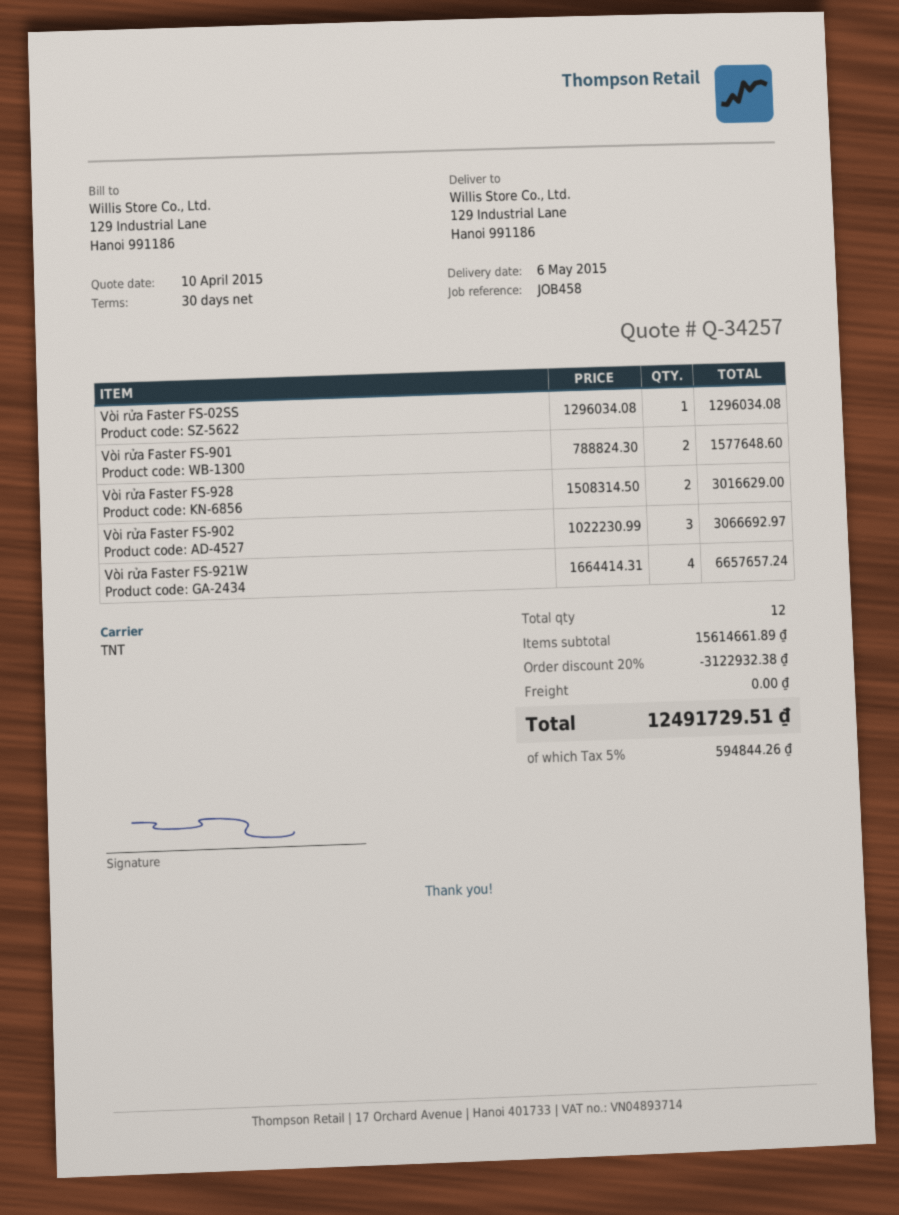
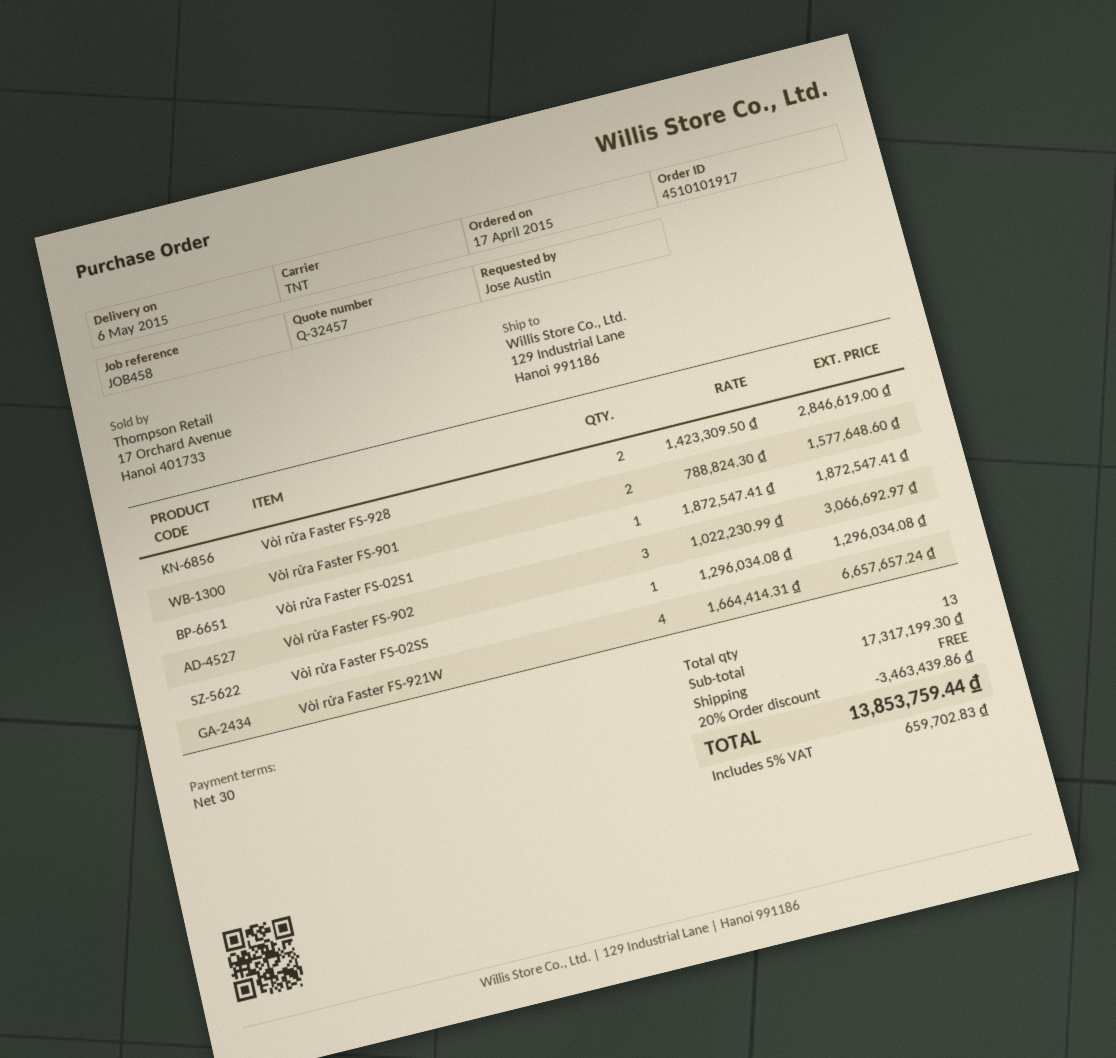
quote number: Q-34257 -> Q-32457
Vòi rửa Faster FS-928: 2 x 1508314.50 = 3016629.00 -> 2 x 1423309.50 = 2846619.00
Vòi rửa Faster FS-02S1: none -> 1 x 1872547.41 = 1872547.41
total quantity: 12 -> 13
subtotal: 15614661.89 -> 17317199.30
discount: 20% = 3122932.38 -> 20% = 3463439.86
tax: 5% = 594844.26 -> 5% = 659702.83
total: 12491729.51 -> 13853759.44

